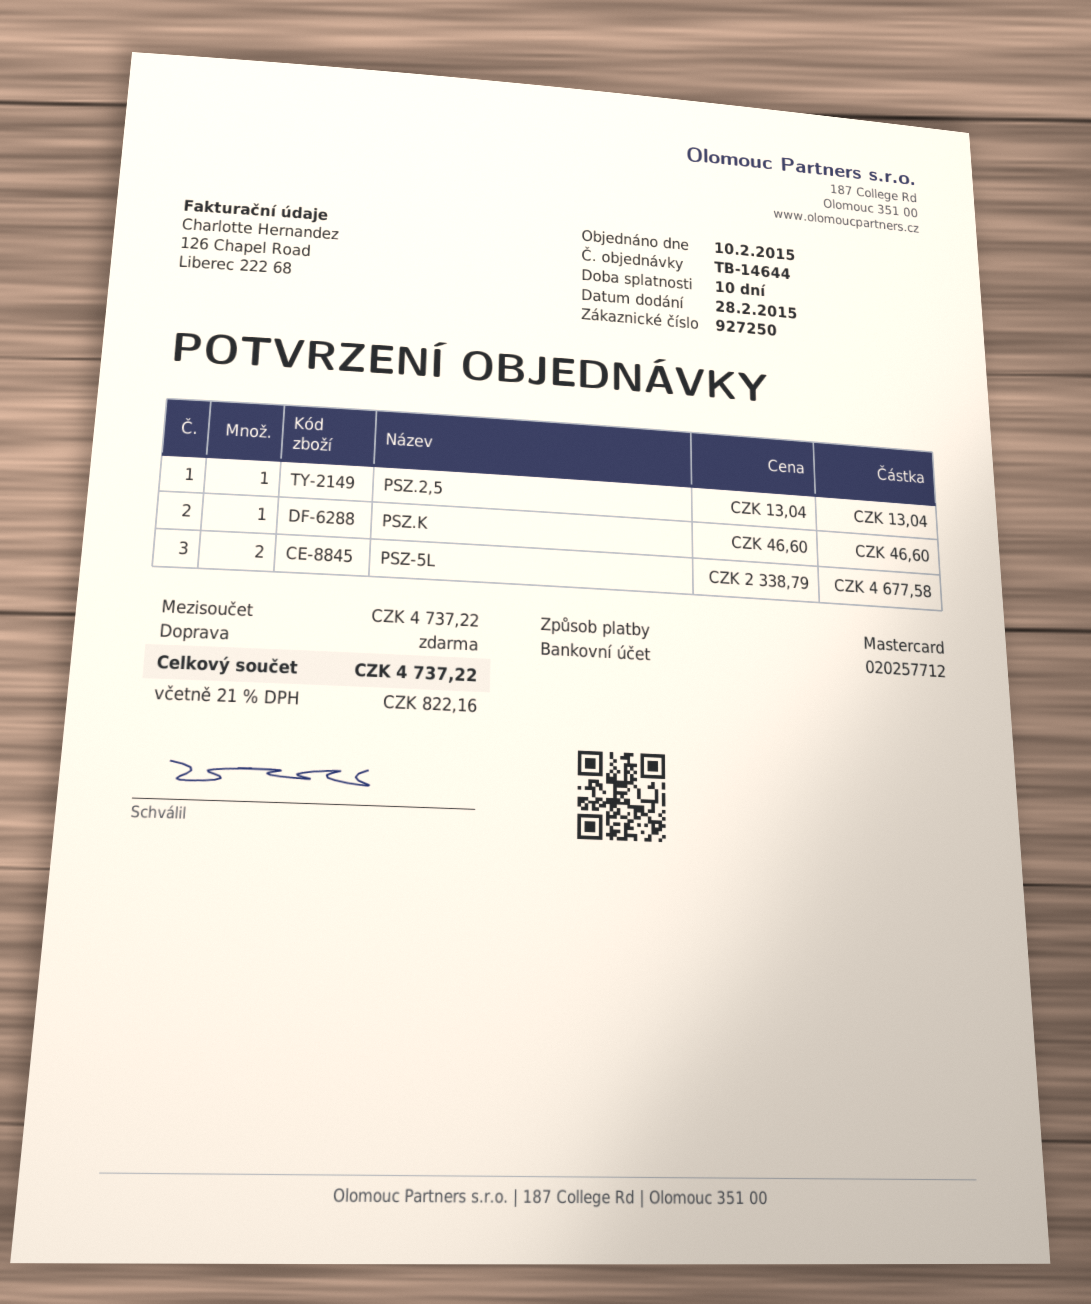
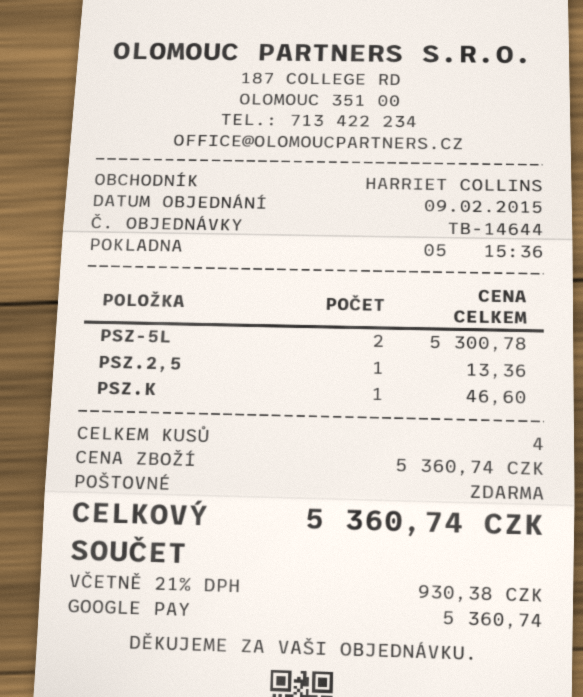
order date: 2015-02-10 -> 2015-02-09
payment method: Mastercard -> Google Pay
PSZ.2,5: 1 for 13.04 -> 1 for 13.36
PSZ-5L: 2 for 4677.58 -> 2 for 5300.78
subtotal: 4737.22 -> 5360.74
tax: 21% = 822.16 -> 21% = 930.38
total: 4737.22 -> 5360.74

